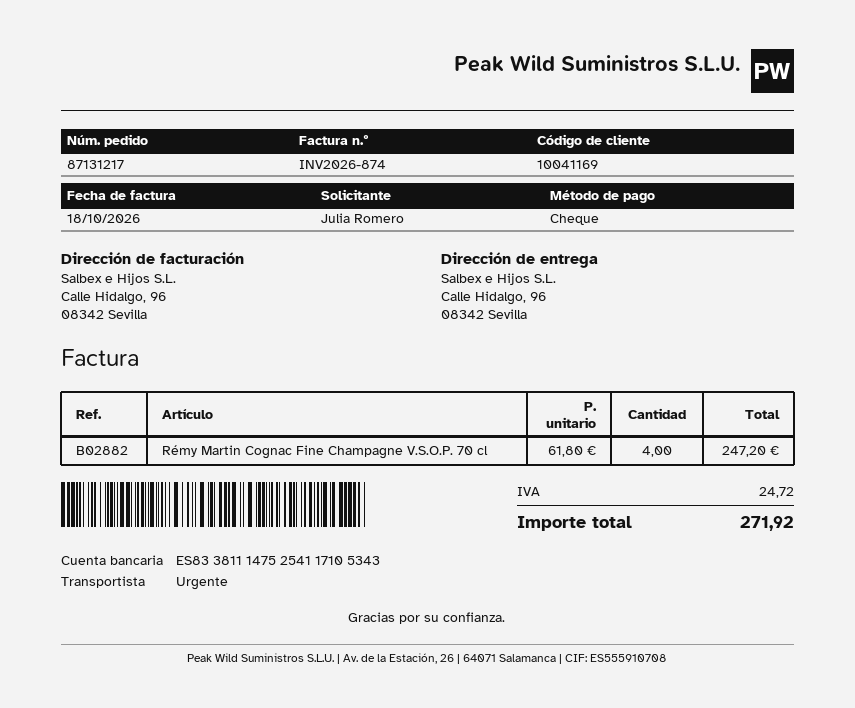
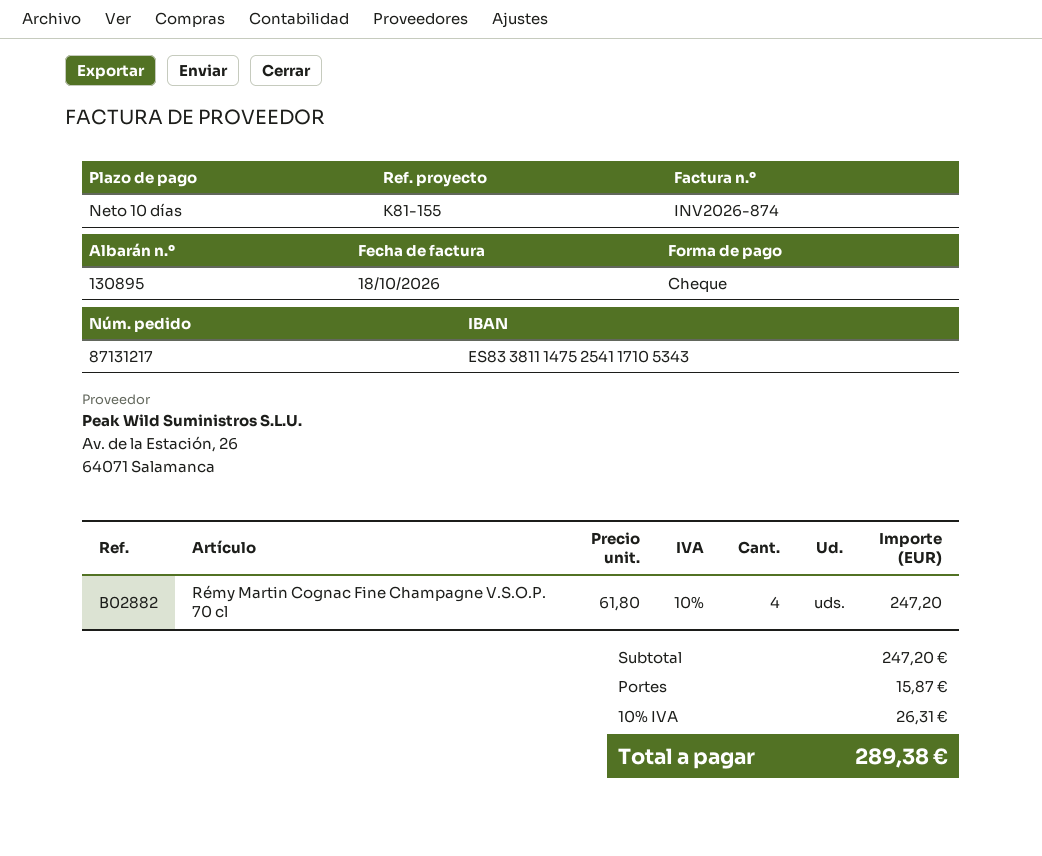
shipping: none -> 15.87
tax: 24.72 -> 26.31
total: 271.92 -> 289.38

